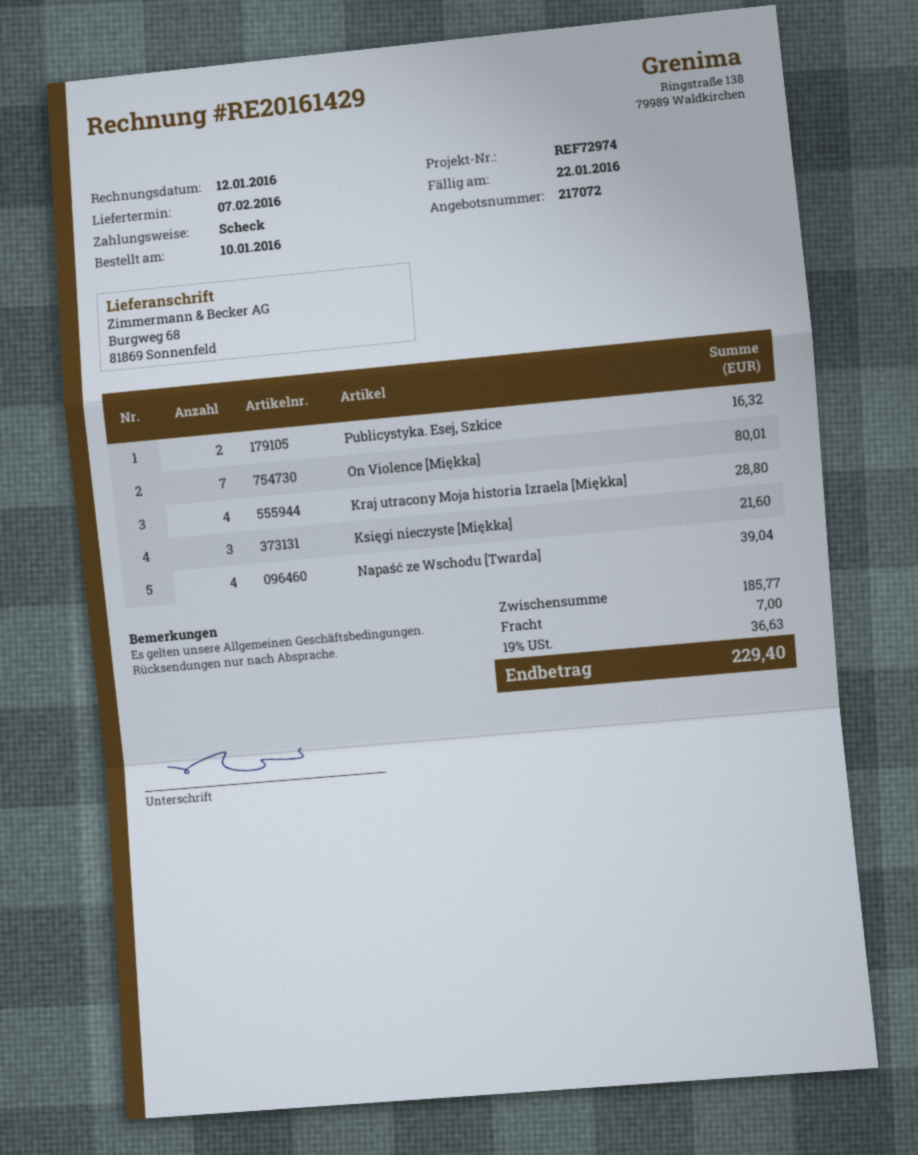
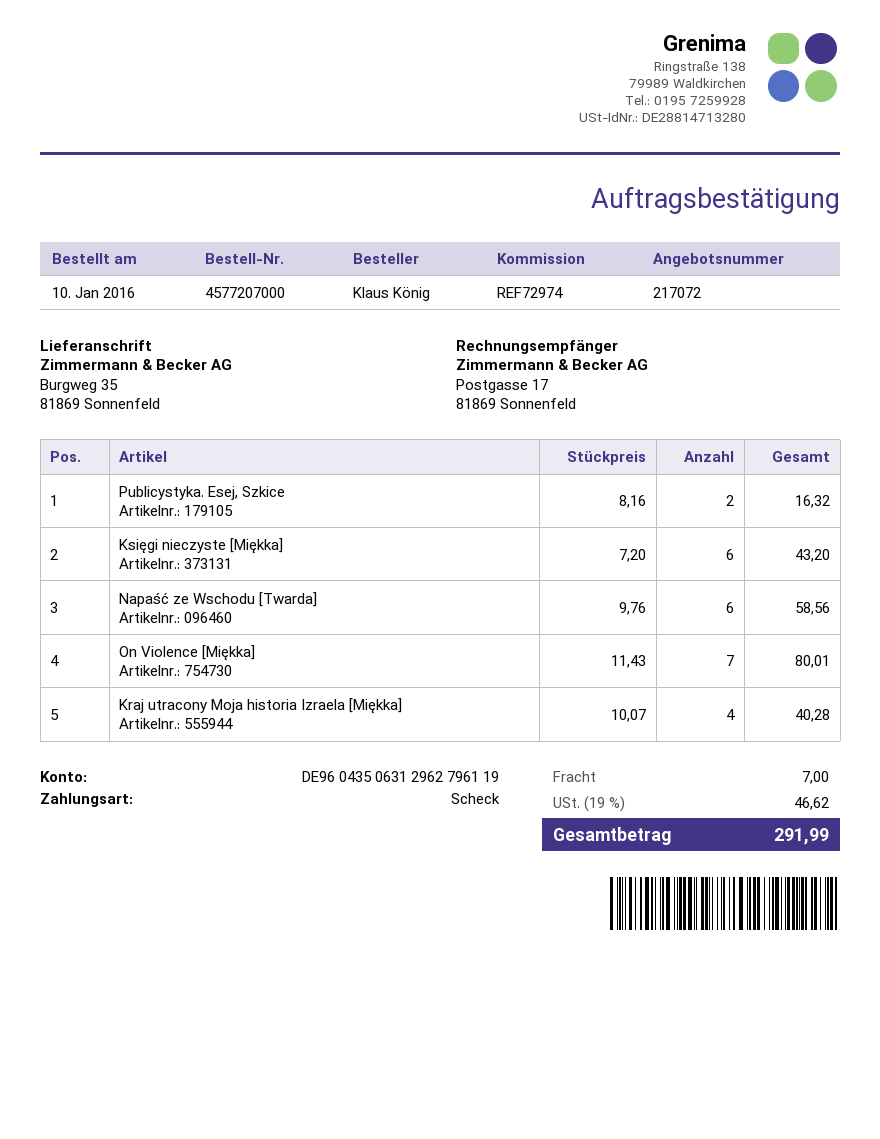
ship to: Burgweg 68, 81869 Sonnenfeld -> Burgweg 35, 81869 Sonnenfeld
Kraj utracony Moja historia Izraela [Miękka]: 4 for 28.80 -> 4 for 40.28
Księgi nieczyste [Miękka]: 3 for 21.60 -> 6 for 43.20
Napaść ze Wschodu [Twarda]: 4 for 39.04 -> 6 for 58.56
tax: 19% = 36.63 -> 19% = 46.62
total: 229.40 -> 291.99

